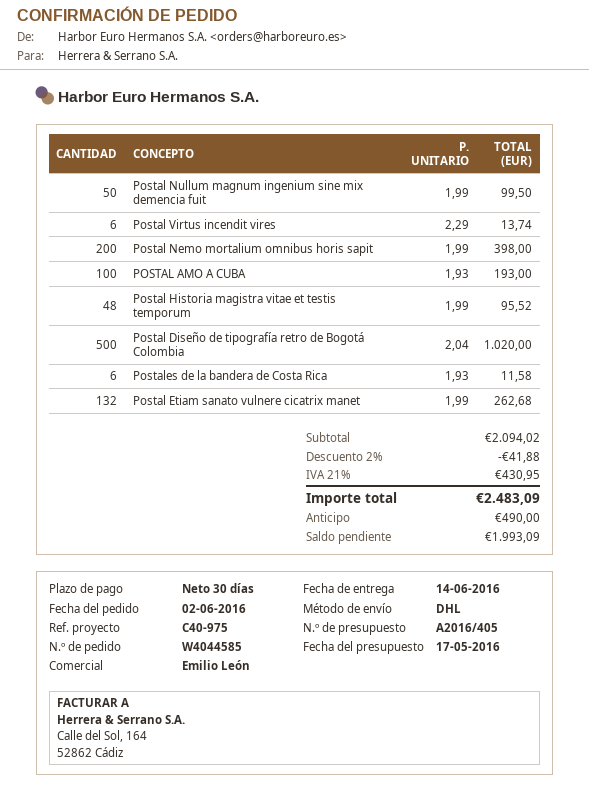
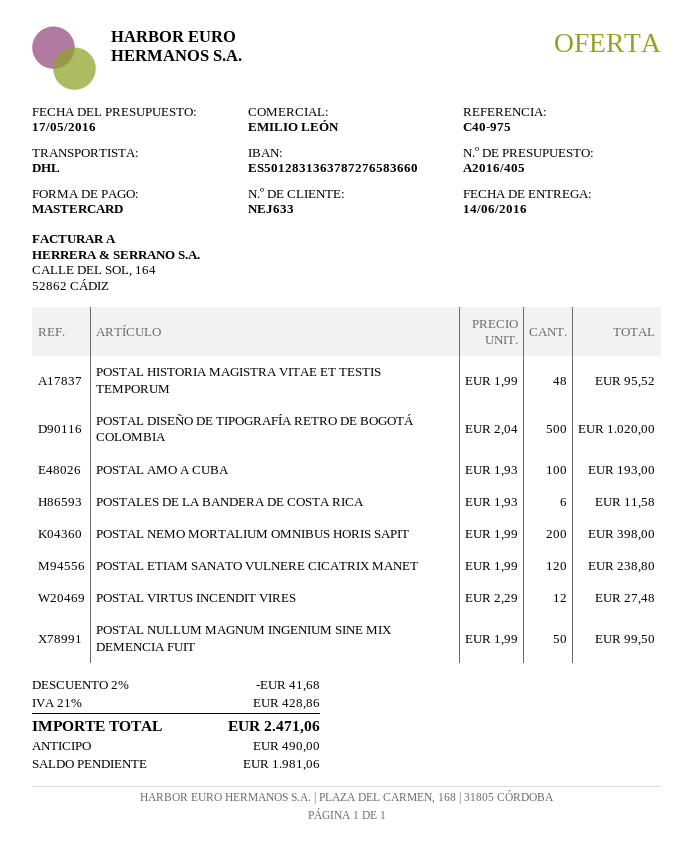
Postal Virtus incendit vires: 6 x 2.29 = 13.74 -> 12 x 2.29 = 27.48
Postal Etiam sanato vulnere cicatrix manet: 132 x 1.99 = 262.68 -> 120 x 1.99 = 238.80
discount: 2% = 41.88 -> 2% = 41.68
tax: 21% = 430.95 -> 21% = 428.86
total: 2483.09 -> 2471.06
balance: 1993.09 -> 1981.06

